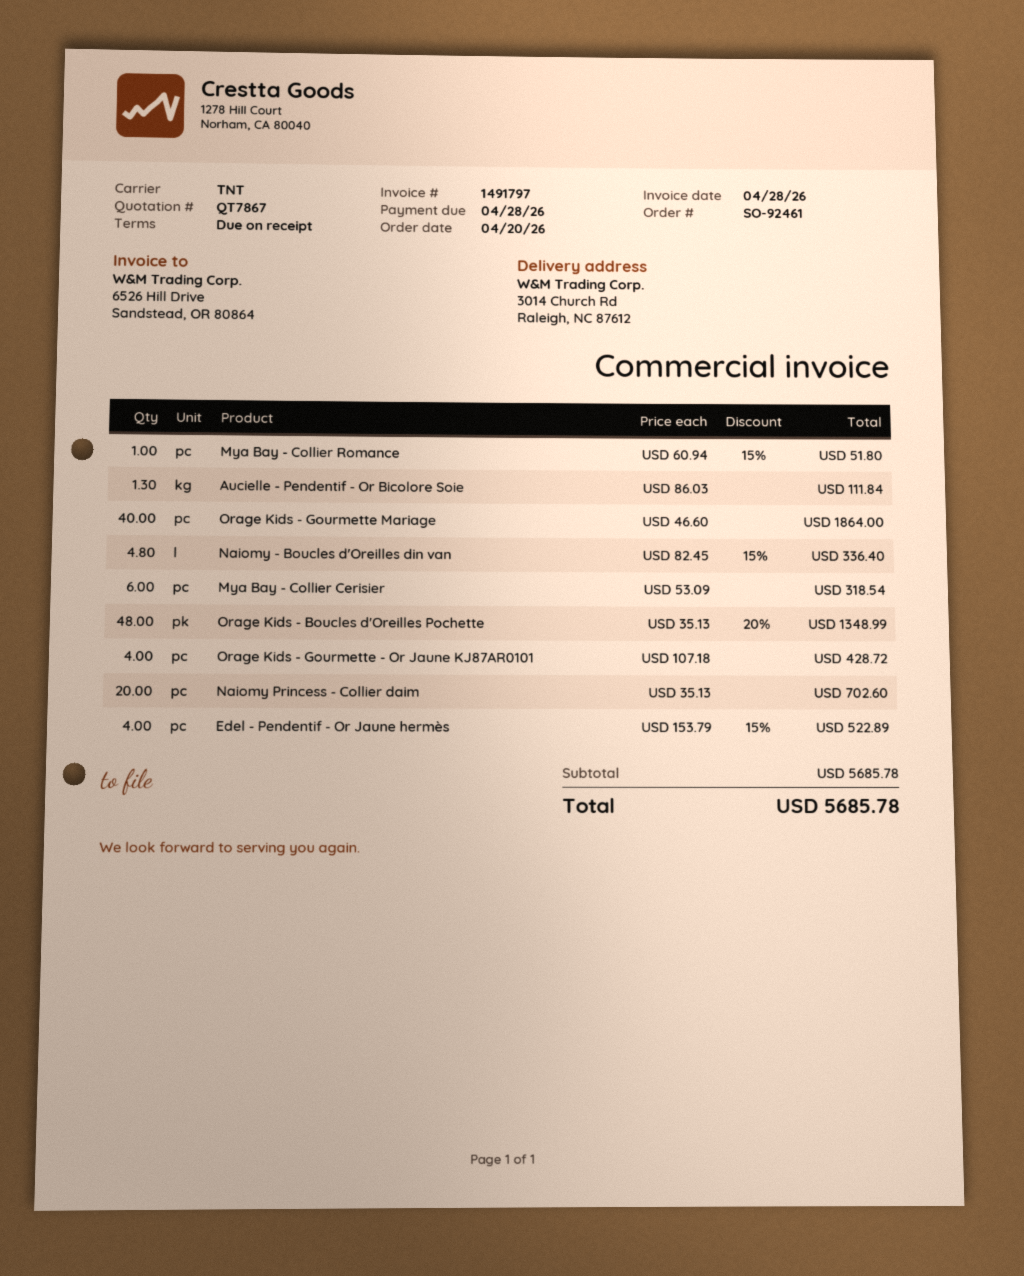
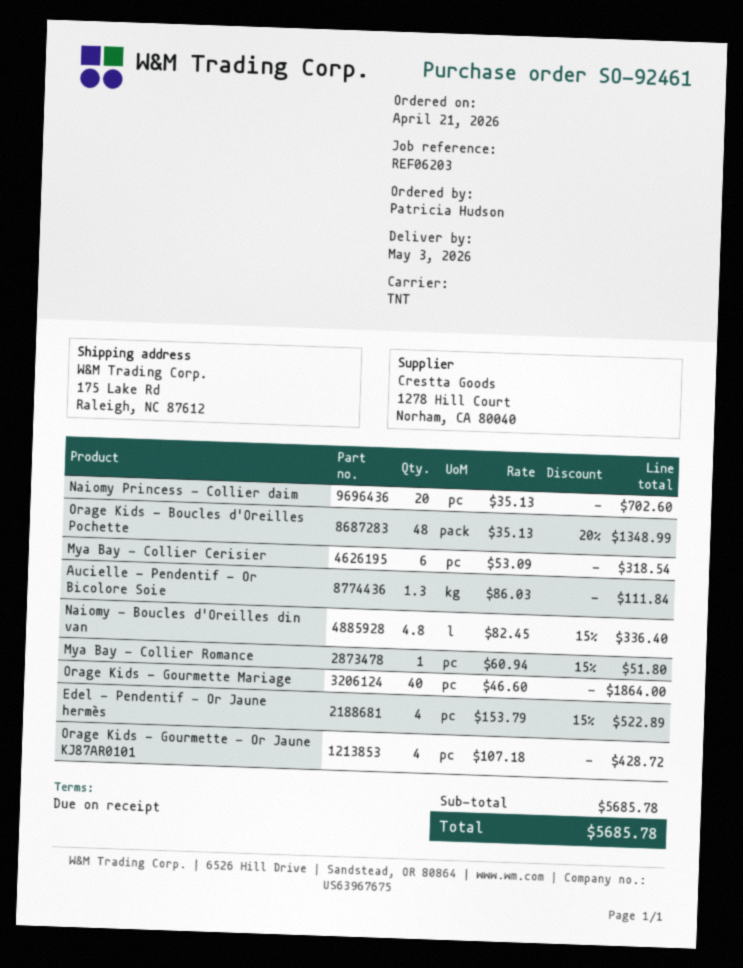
order date: 2026-04-20 -> 2026-04-21
ship to: 3014 Church Rd, Raleigh, NC 87612 -> 175 Lake Rd, Raleigh, NC 87612

